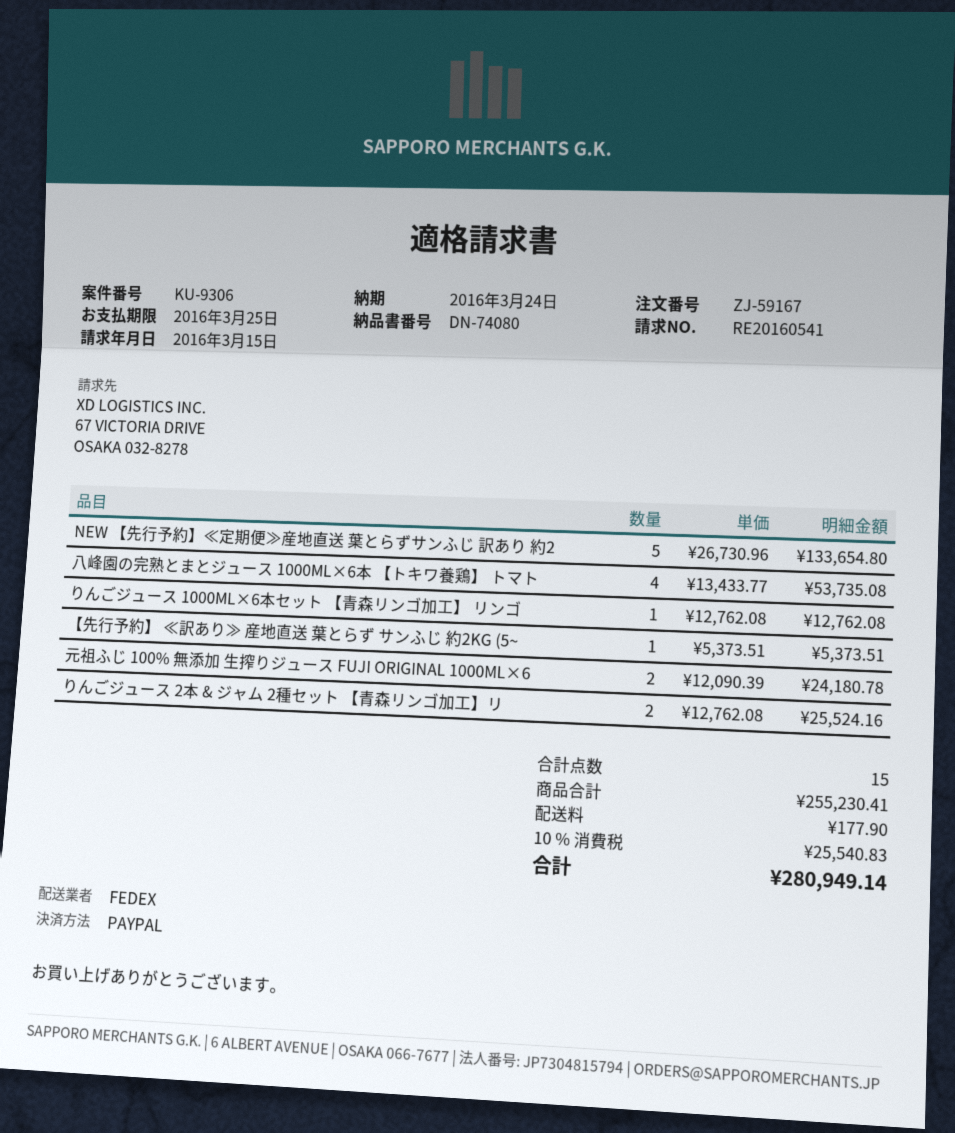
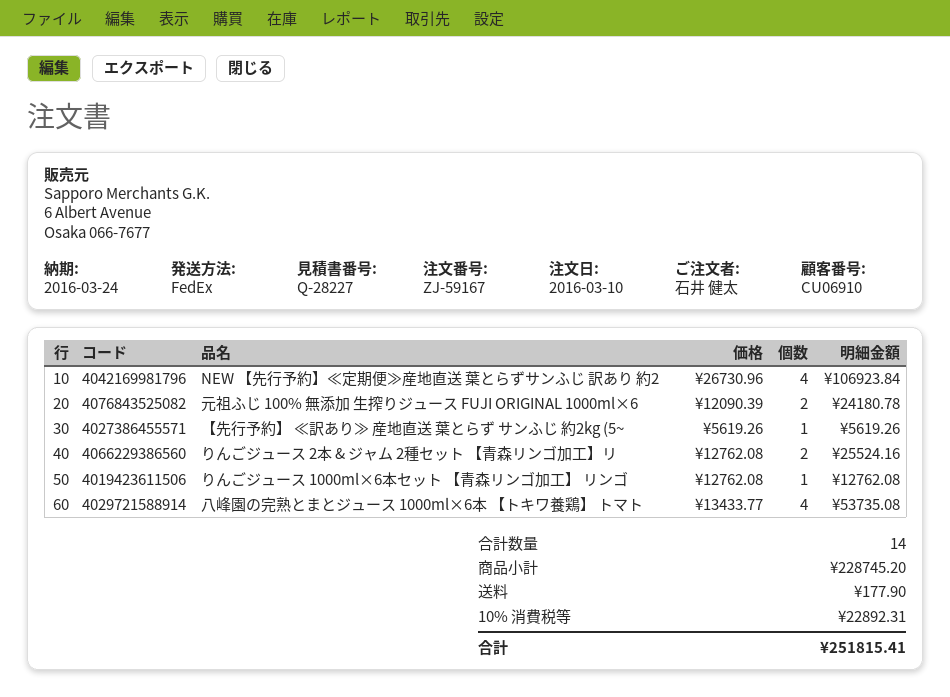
NEW 【先行予約】≪定期便≫産地直送 葉とらずサンふじ 訳あり 約2: 5 x 26730.96 = 133654.80 -> 4 x 26730.96 = 106923.84
【先行予約】 ≪訳あり≫ 産地直送 葉とらず サンふじ 約2KG (5~: 1 x 5373.51 = 5373.51 -> 1 x 5619.26 = 5619.26
total quantity: 15 -> 14
subtotal: 255230.41 -> 228745.20
tax: 10% = 25540.83 -> 10% = 22892.31
total: 280949.14 -> 251815.41

